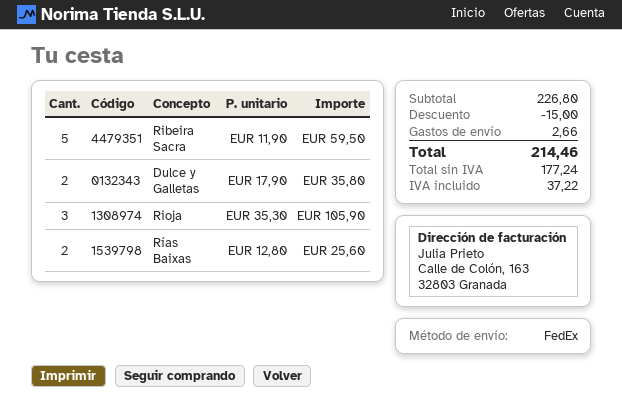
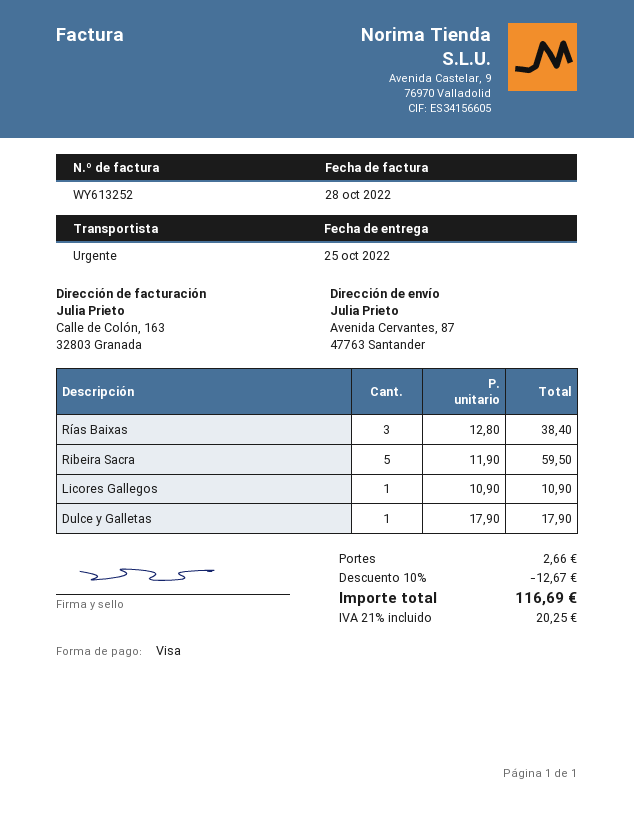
shipping method: FedEx -> express
Dulce y Galletas: 2 x 17.90 = 35.80 -> 1 x 17.90 = 17.90
Rioja: 3 x 35.30 = 105.90 -> none
Rías Baixas: 2 x 12.80 = 25.60 -> 3 x 12.80 = 38.40
Licores Gallegos: none -> 1 x 10.90 = 10.90
discount: 15.00 -> 12.67
tax: 37.22 -> 20.25
total: 214.46 -> 116.69

